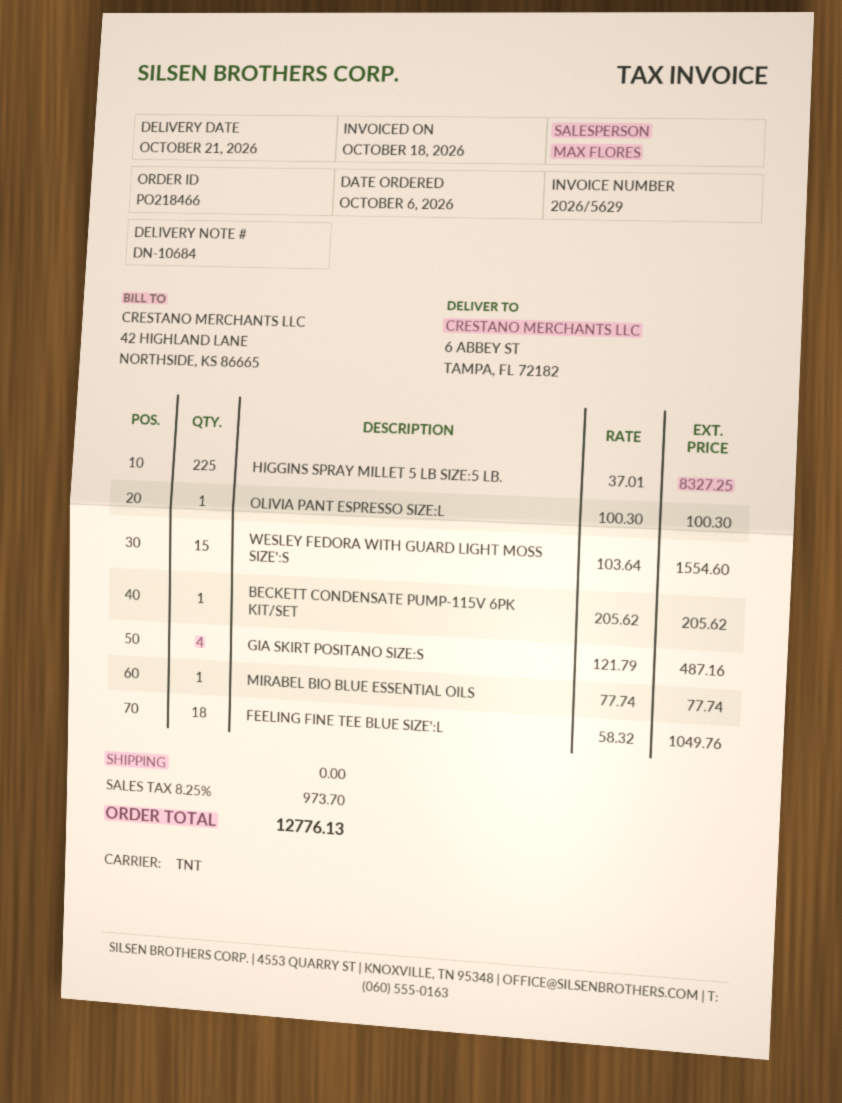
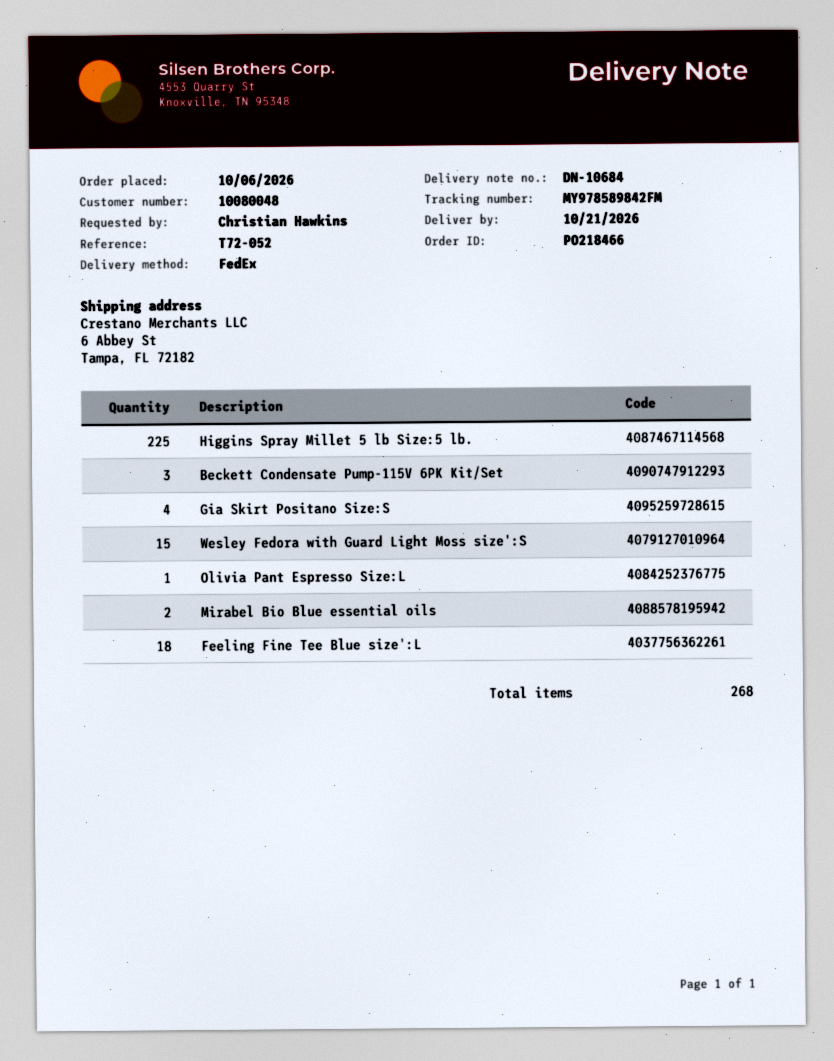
shipping method: TNT -> FedEx
BECKETT CONDENSATE PUMP-115V 6PK KIT/SET: 1 -> 3
MIRABEL BIO BLUE ESSENTIAL OILS: 1 -> 2

